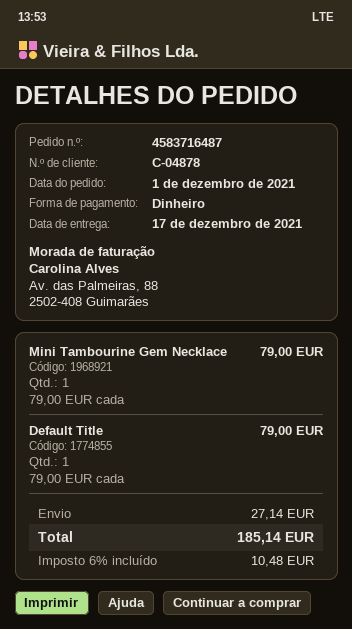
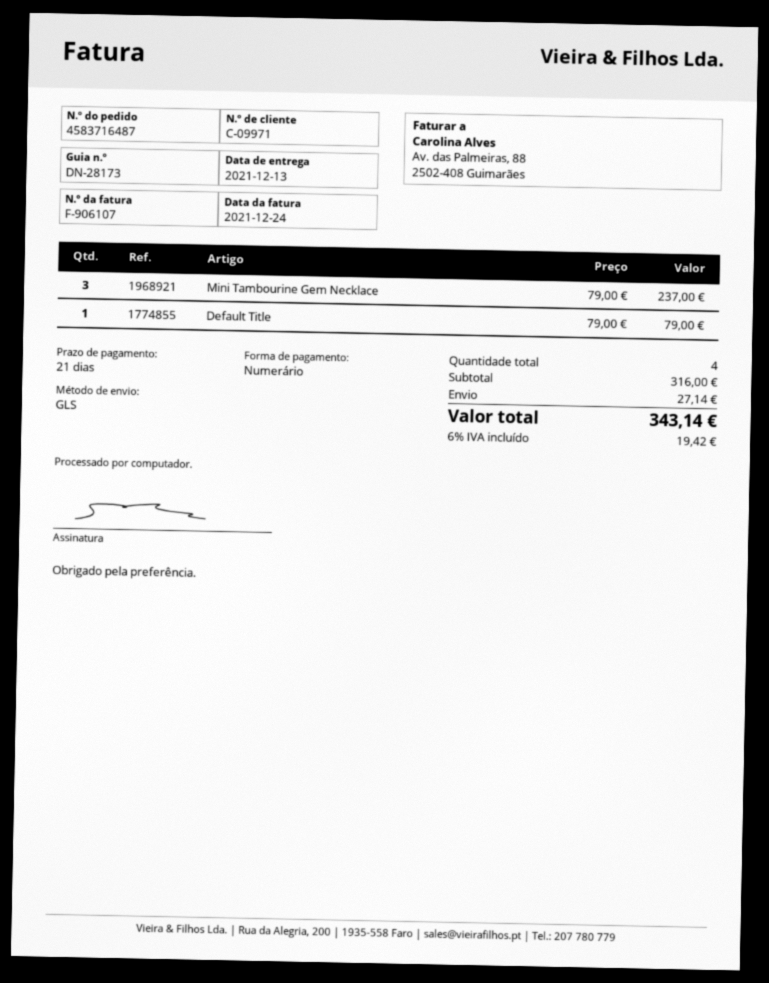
delivery date: 2021-12-17 -> 2021-12-13
customer number: C-04878 -> C-09971
Mini Tambourine Gem Necklace: 1 x 79.00 = 79.00 -> 3 x 79.00 = 237.00
tax: 6% = 10.48 -> 6% = 19.42
total: 185.14 -> 343.14

